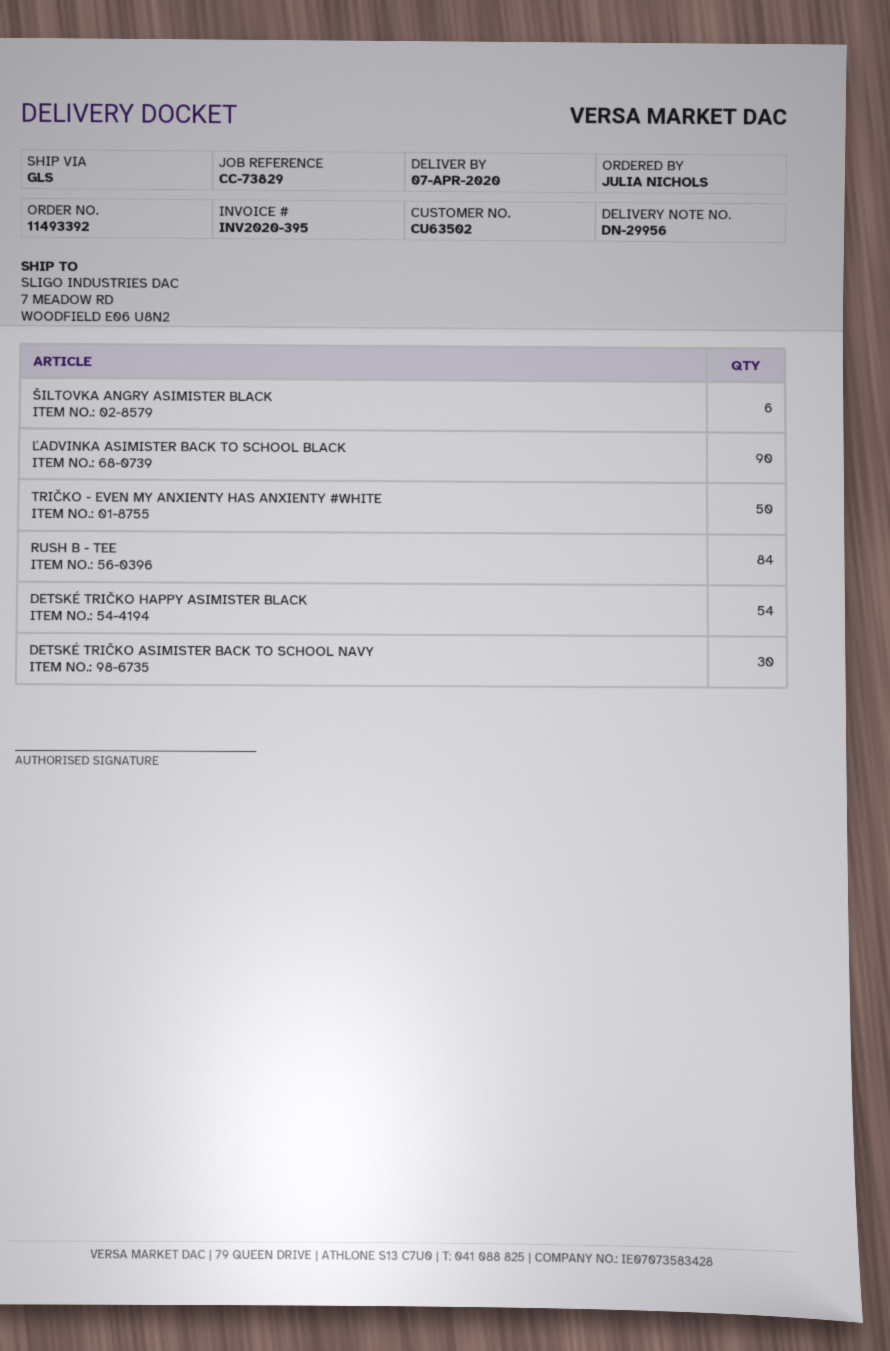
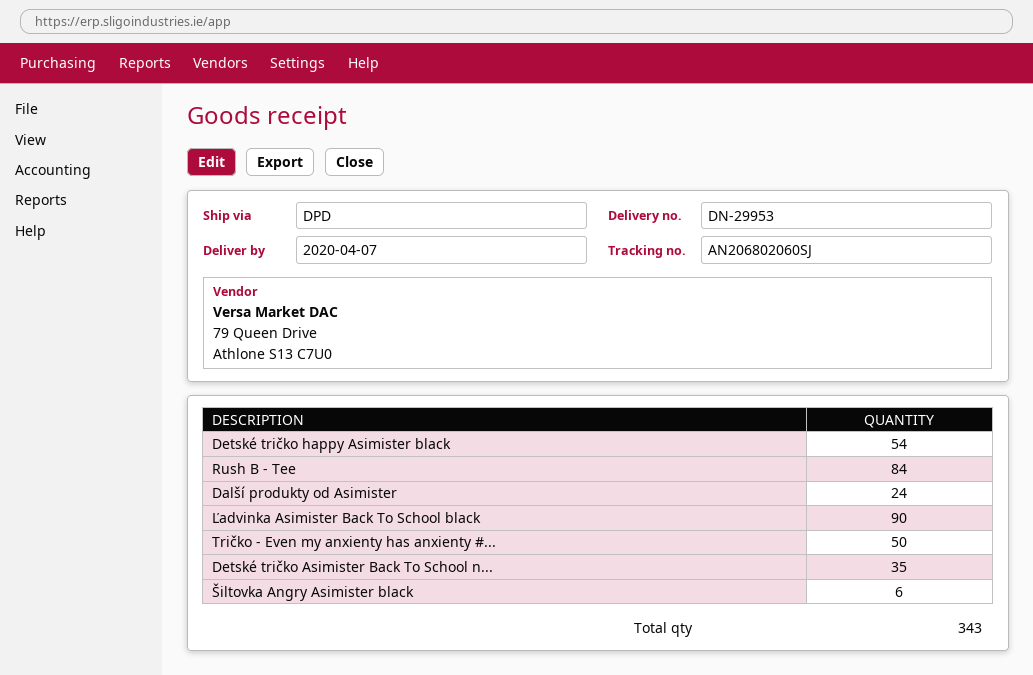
delivery note number: DN-29956 -> DN-29953
shipping method: GLS -> DPD
DETSKÉ TRIČKO ASIMISTER BACK TO SCHOOL NAVY: 30 -> 35
Další produkty od Asimister: none -> 24

